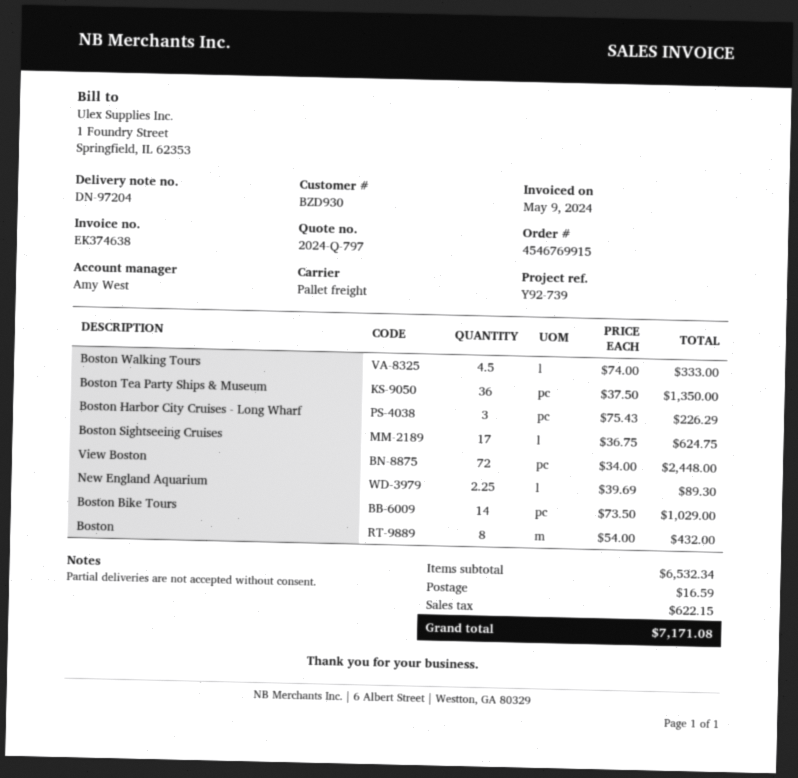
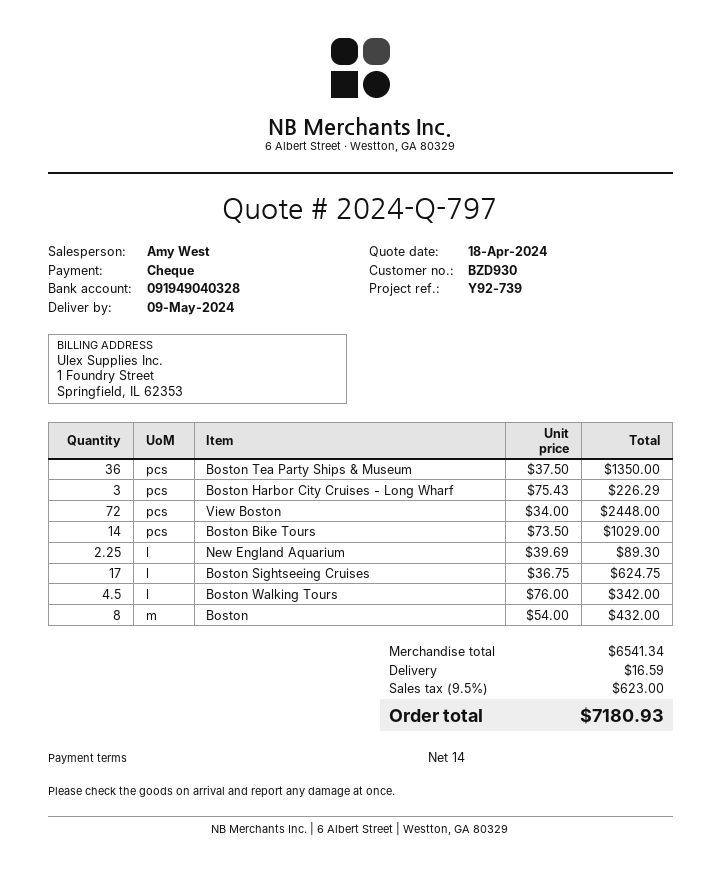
Boston Walking Tours: 4.5 x 74.00 = 333.00 -> 4.5 x 76.00 = 342.00
subtotal: 6532.34 -> 6541.34
tax: 622.15 -> 623.00
total: 7171.08 -> 7180.93

